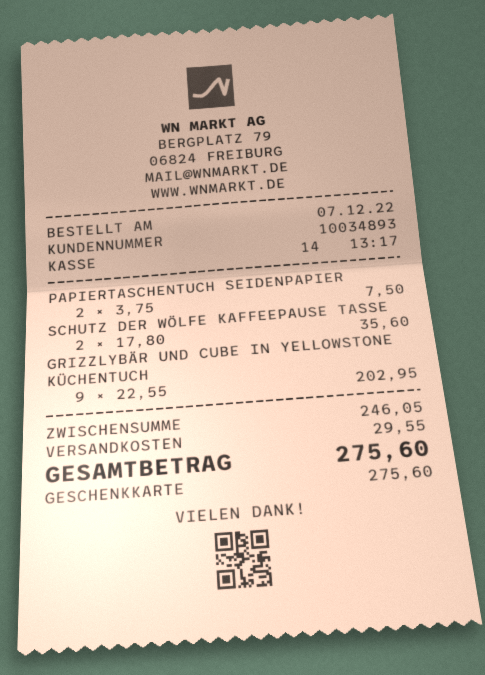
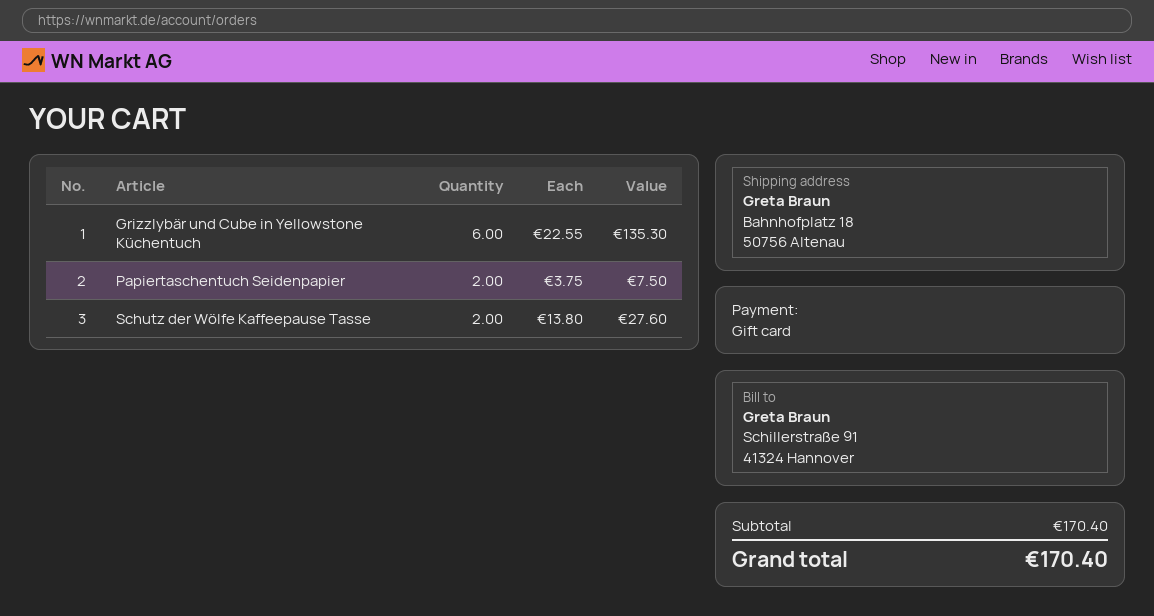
SCHUTZ DER WÖLFE KAFFEEPAUSE TASSE: 2 x 17.80 = 35.60 -> 2 x 13.80 = 27.60
GRIZZLYBÄR UND CUBE IN YELLOWSTONE KÜCHENTUCH: 9 x 22.55 = 202.95 -> 6 x 22.55 = 135.30
subtotal: 246.05 -> 170.40
shipping: 29.55 -> none
total: 275.60 -> 170.40

